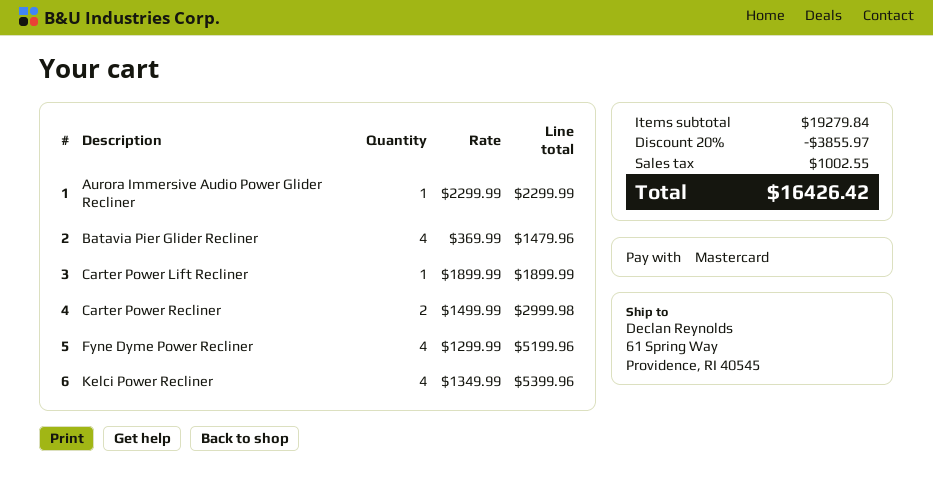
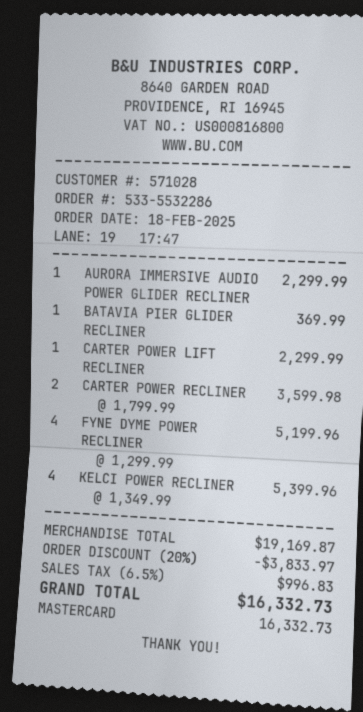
Batavia Pier Glider Recliner: 4 x 369.99 = 1479.96 -> 1 x 369.99 = 369.99
Carter Power Lift Recliner: 1 x 1899.99 = 1899.99 -> 1 x 2299.99 = 2299.99
Carter Power Recliner: 2 x 1499.99 = 2999.98 -> 2 x 1799.99 = 3599.98
subtotal: 19279.84 -> 19169.87
discount: 20% = 3855.97 -> 20% = 3833.97
tax: 1002.55 -> 996.83
total: 16426.42 -> 16332.73

